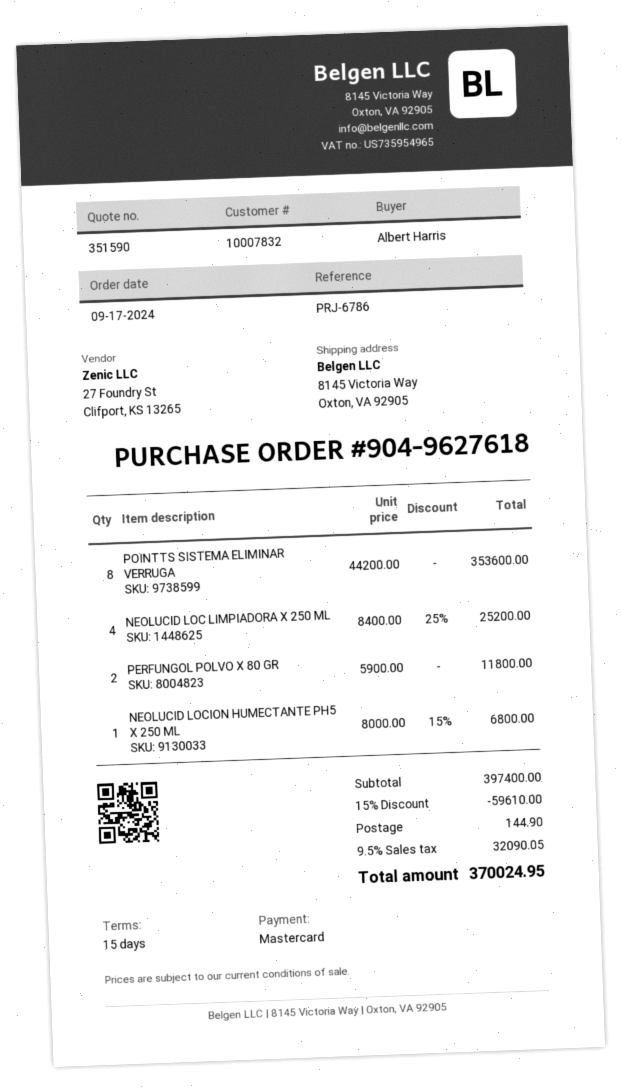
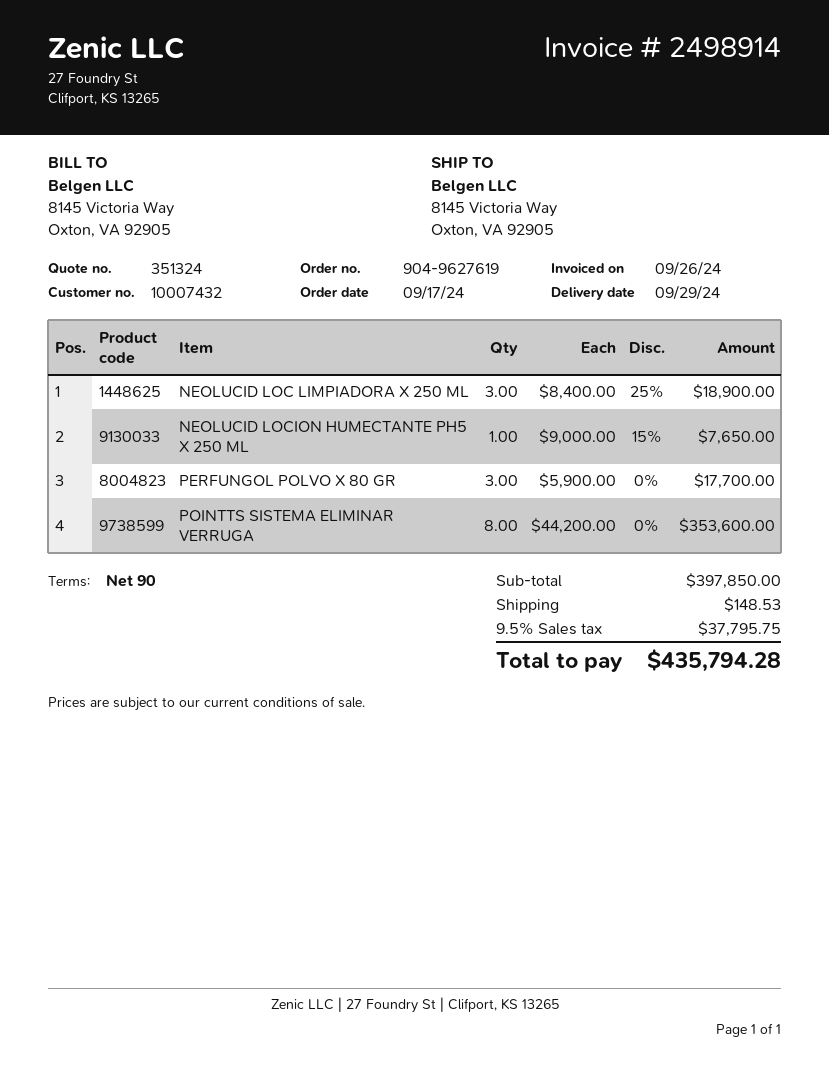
quote number: 351590 -> 351324
order number: 904-9627618 -> 904-9627619
payment terms: 15 days -> 90 days
customer number: 10007832 -> 10007432
NEOLUCID LOC LIMPIADORA X 250 ML: 4 x 8400.00 - 25% = 25200.00 -> 3 x 8400.00 - 25% = 18900.00
PERFUNGOL POLVO X 80 GR: 2 x 5900.00 = 11800.00 -> 3 x 5900.00 = 17700.00
NEOLUCID LOCION HUMECTANTE PH5 X 250 ML: 1 x 8000.00 - 15% = 6800.00 -> 1 x 9000.00 - 15% = 7650.00
subtotal: 397400.00 -> 397850.00
discount: 15% = 59610.00 -> none
shipping: 144.90 -> 148.53
tax: 9.5% = 32090.05 -> 9.5% = 37795.75
total: 370024.95 -> 435794.28

